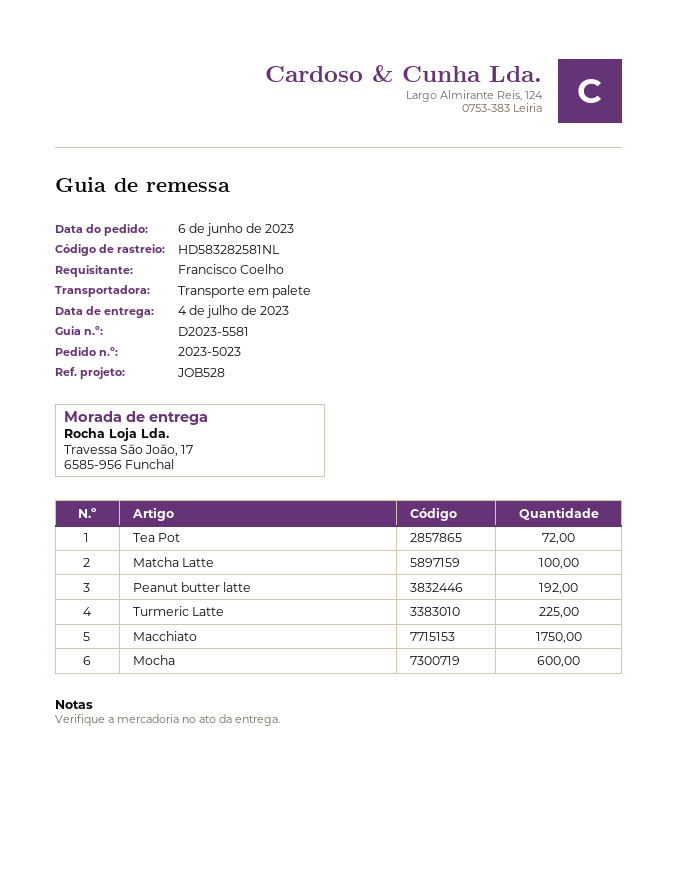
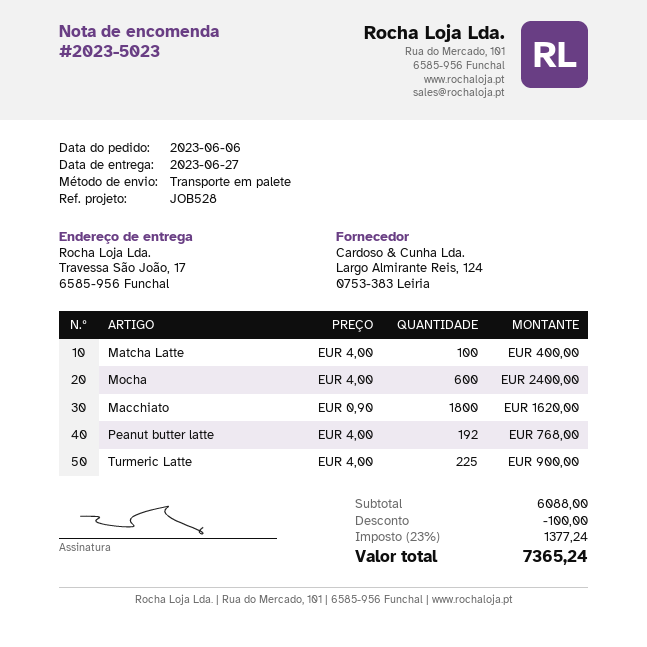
delivery date: 2023-07-04 -> 2023-06-27
Tea Pot: 72 -> none
Macchiato: 1750 -> 1800

